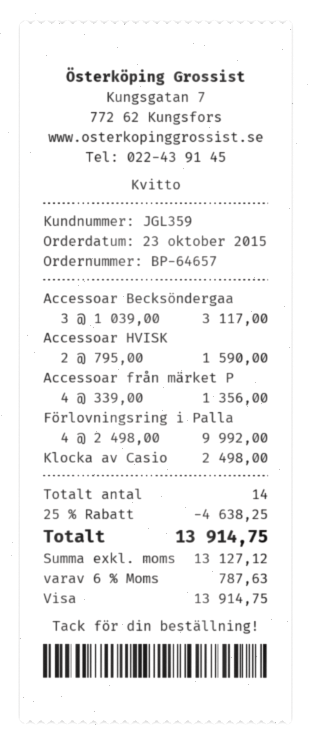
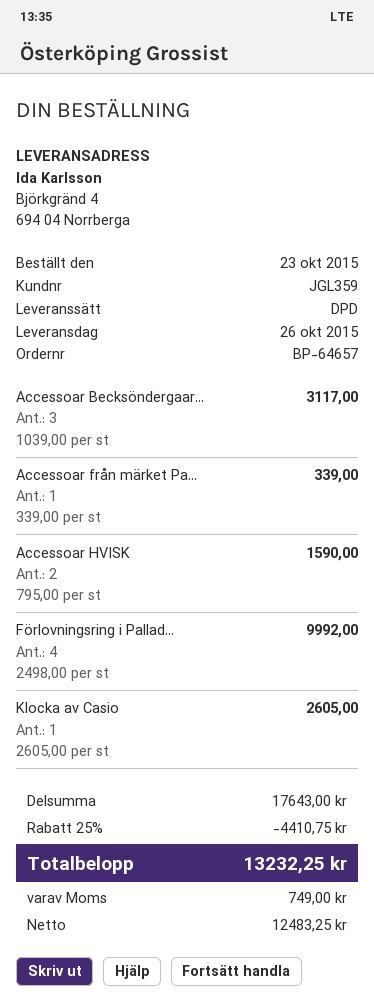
Accessoar från märket P: 4 x 339.00 = 1356.00 -> 1 x 339.00 = 339.00
Klocka av Casio: 1 x 2498.00 = 2498.00 -> 1 x 2605.00 = 2605.00
discount: 25% = 4638.25 -> 25% = 4410.75
net: 13127.12 -> 12483.25
tax: 787.63 -> 749.00
total: 13914.75 -> 13232.25

